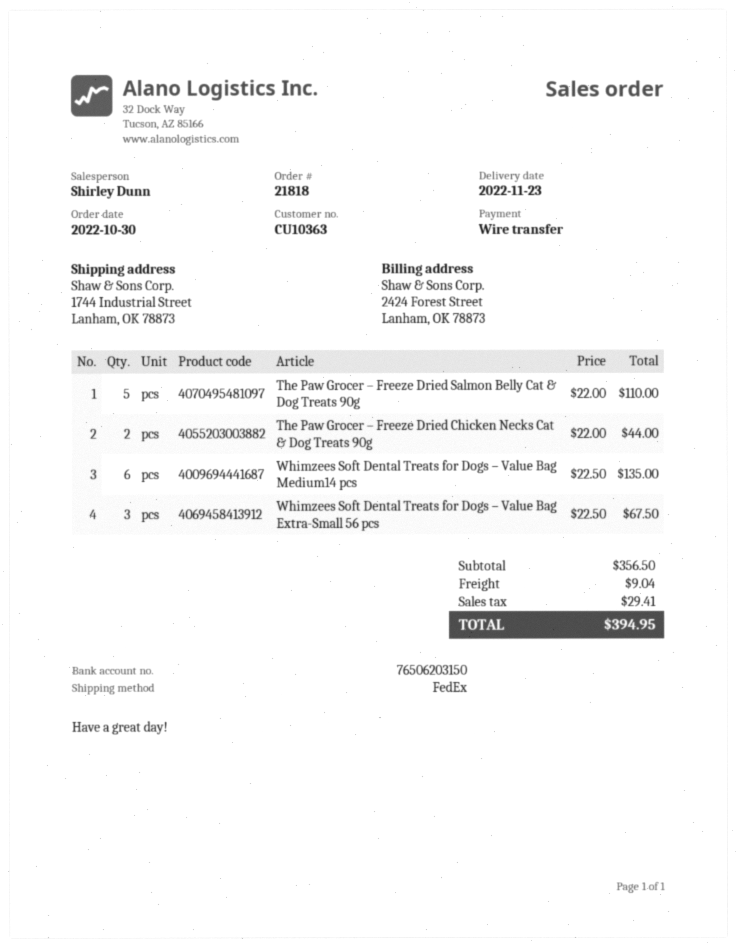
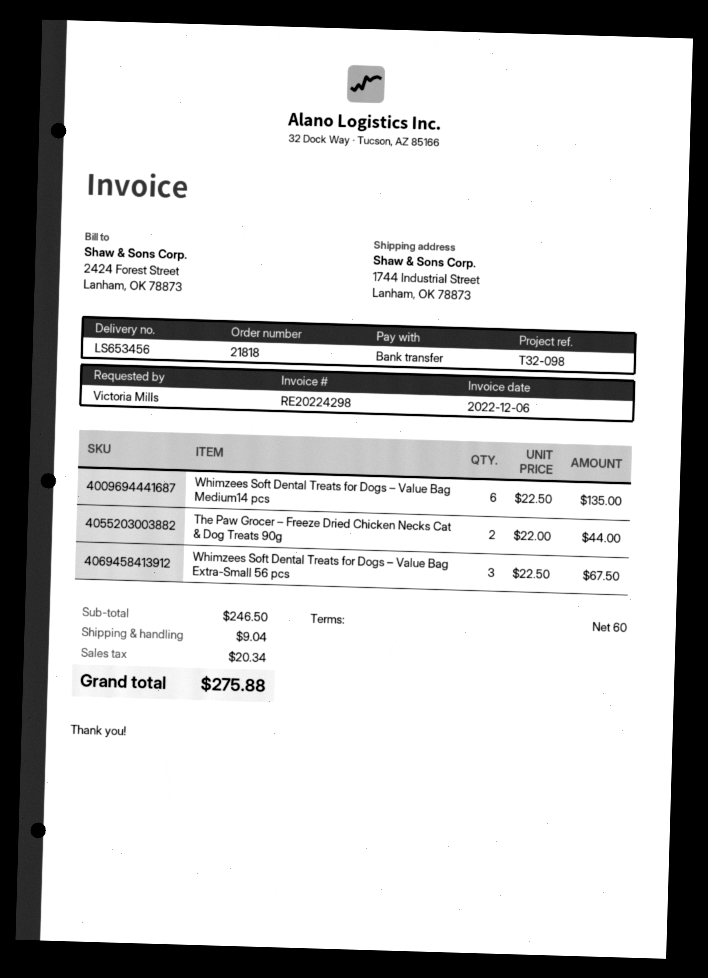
The Paw Grocer – Freeze Dried Salmon Belly Cat & Dog Treats 90g: 5 x 22.00 = 110.00 -> none
subtotal: 356.50 -> 246.50
tax: 29.41 -> 20.34
total: 394.95 -> 275.88

